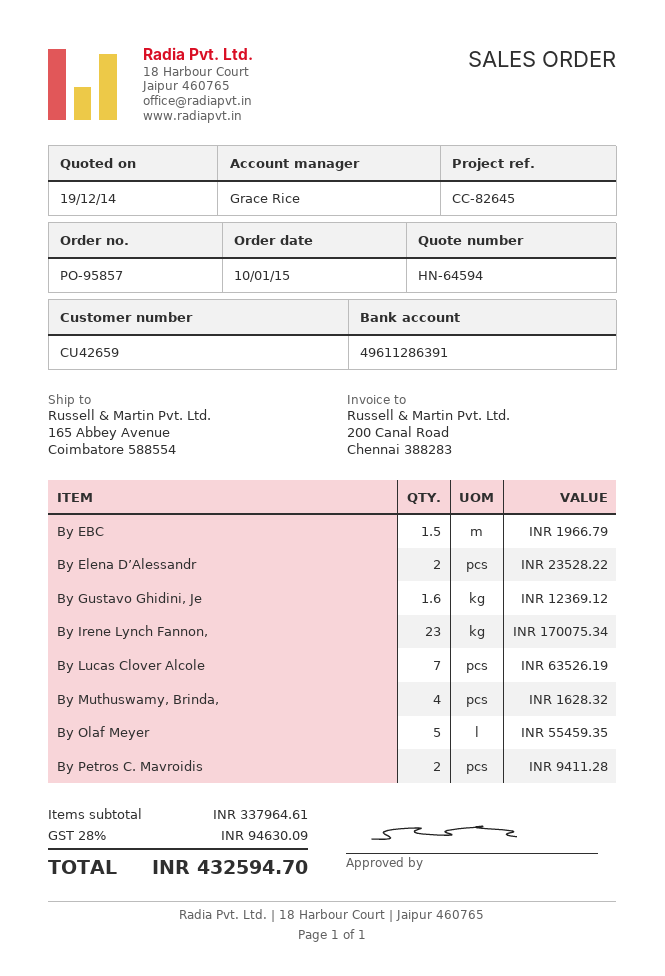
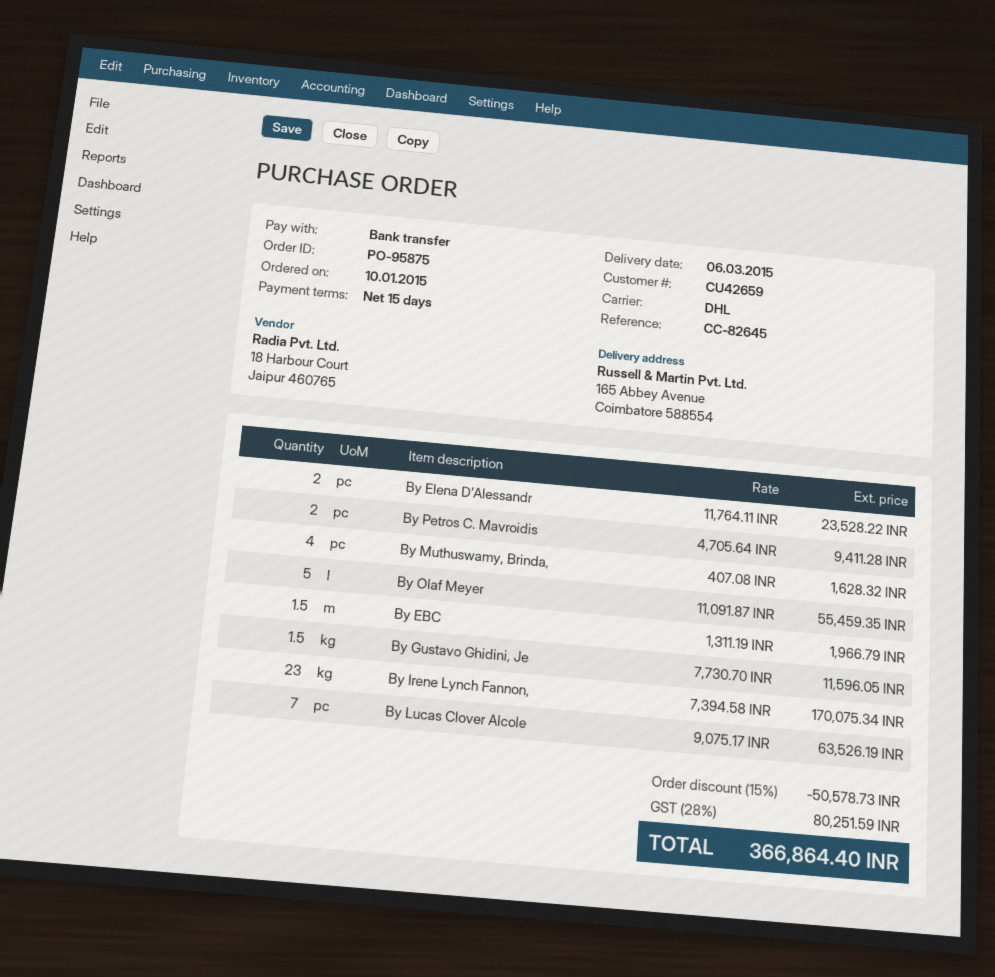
order number: PO-95857 -> PO-95875
By Gustavo Ghidini, Je: 1.6 for 12369.12 -> 1.5 for 11596.05
discount: none -> 15% = 50578.73
tax: 28% = 94630.09 -> 28% = 80251.59
total: 432594.70 -> 366864.40

